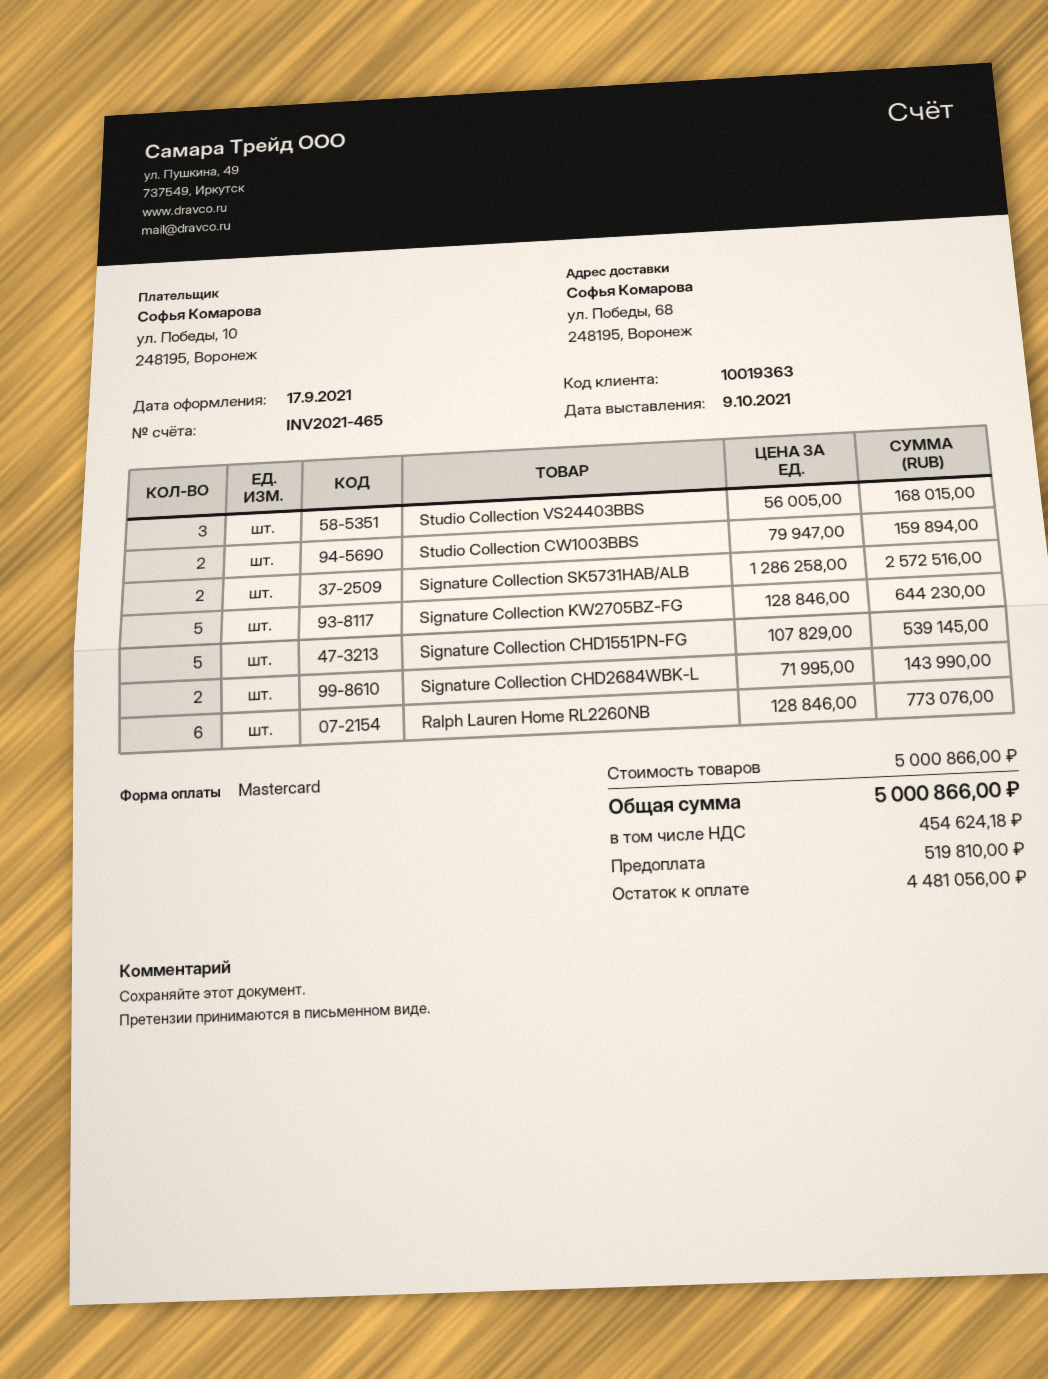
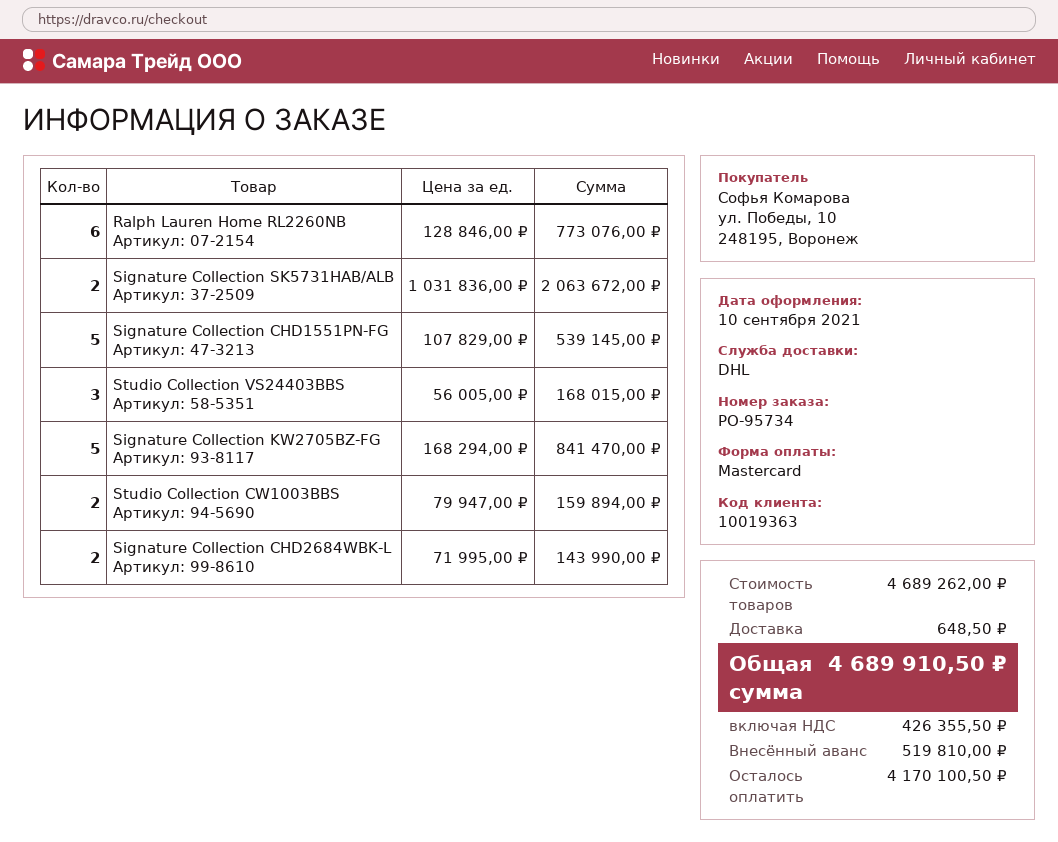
order date: 2021-09-17 -> 2021-09-10
Signature Collection SK5731HAB/ALB: 2 x 1286258.00 = 2572516.00 -> 2 x 1031836.00 = 2063672.00
Signature Collection KW2705BZ-FG: 5 x 128846.00 = 644230.00 -> 5 x 168294.00 = 841470.00
subtotal: 5000866.00 -> 4689262.00
shipping: none -> 648.50
tax: 454624.18 -> 426355.50
total: 5000866.00 -> 4689910.50
balance: 4481056.00 -> 4170100.50

